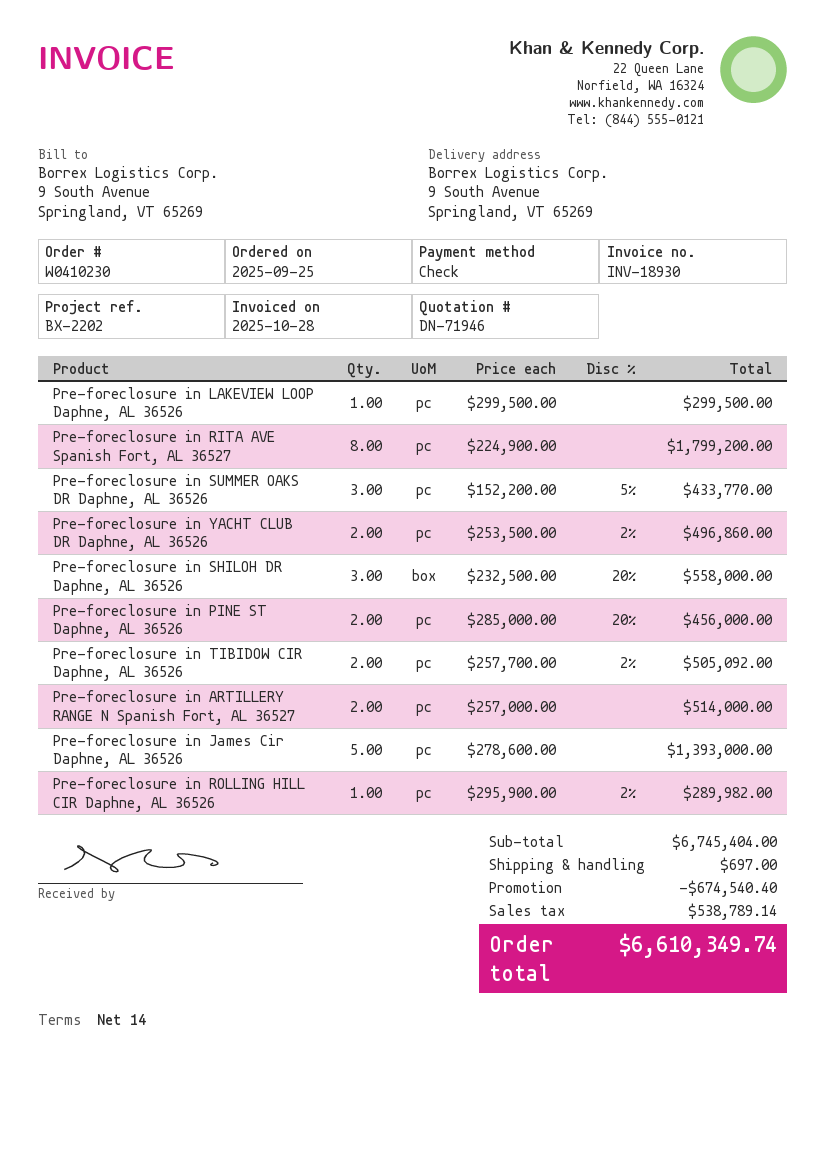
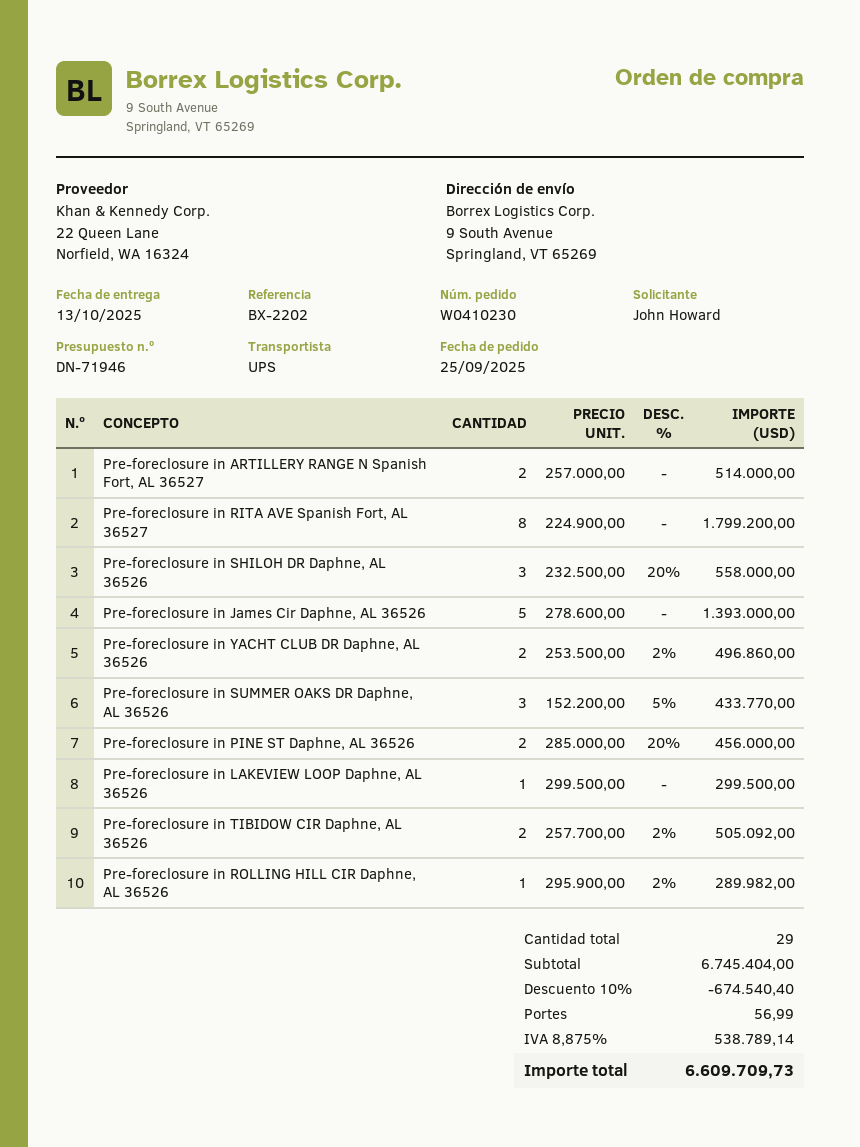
shipping: 697.00 -> 56.99
total: 6610349.74 -> 6609709.73

